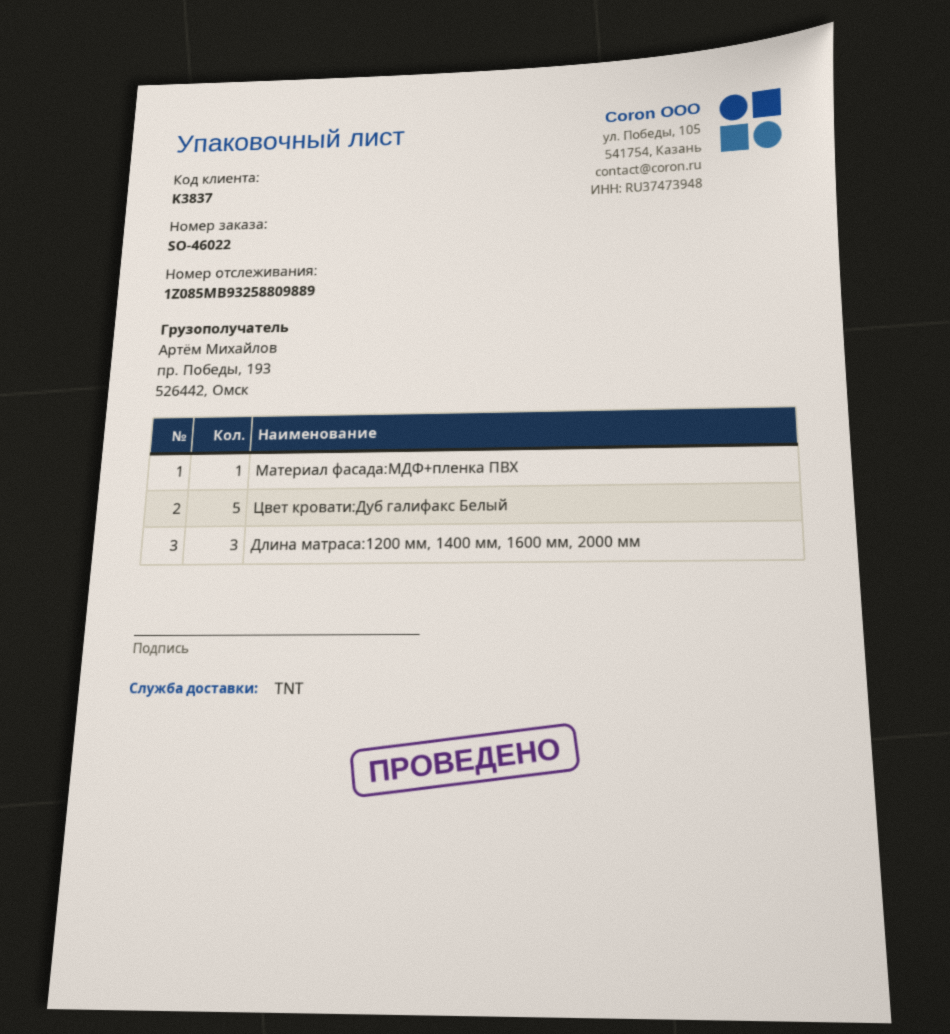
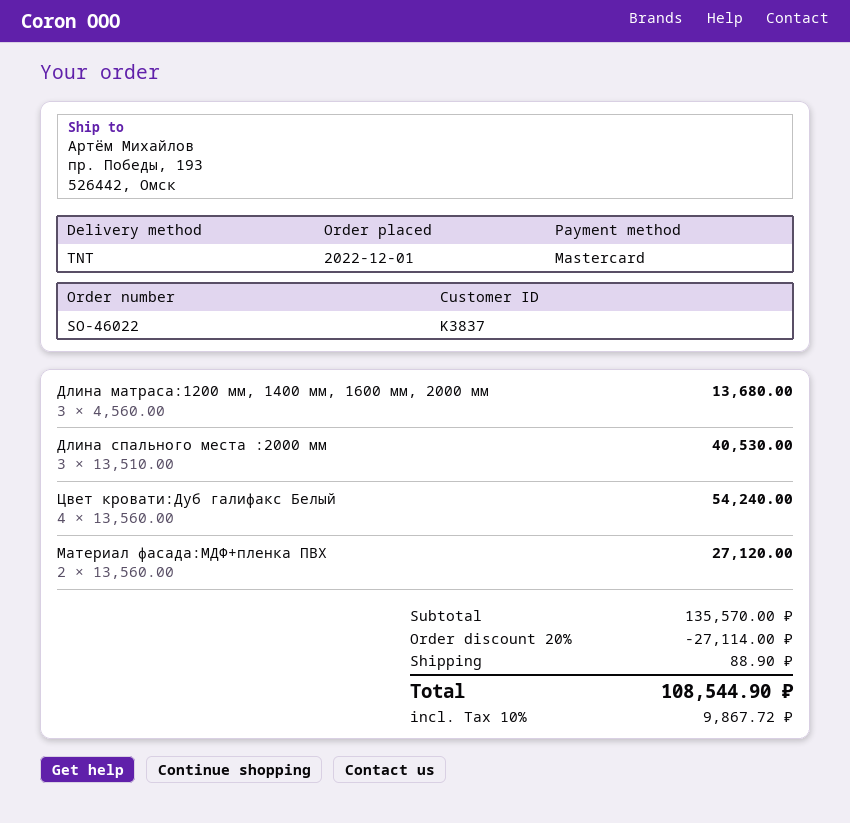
Материал фасада:МДФ+пленка ПВХ: 1 -> 2
Цвет кровати:Дуб галифакс Белый: 5 -> 4
Длина спального места :2000 мм: none -> 3

